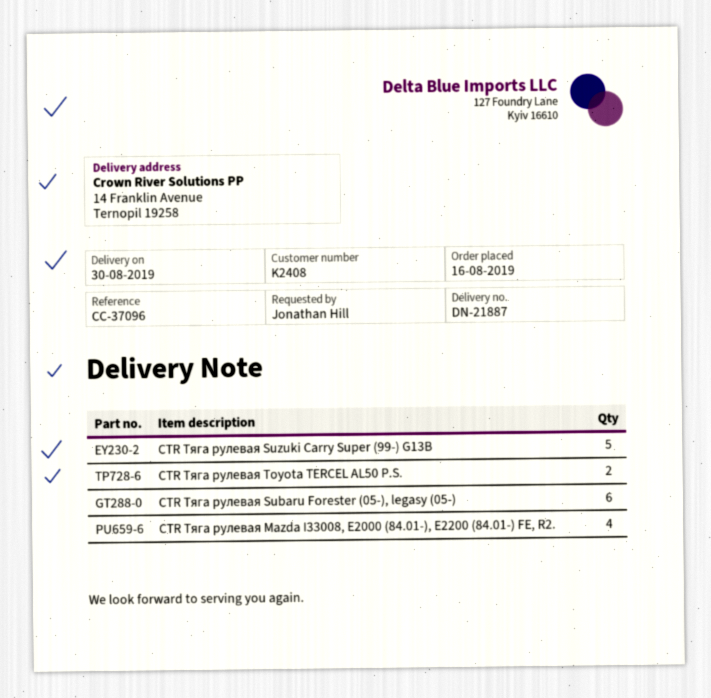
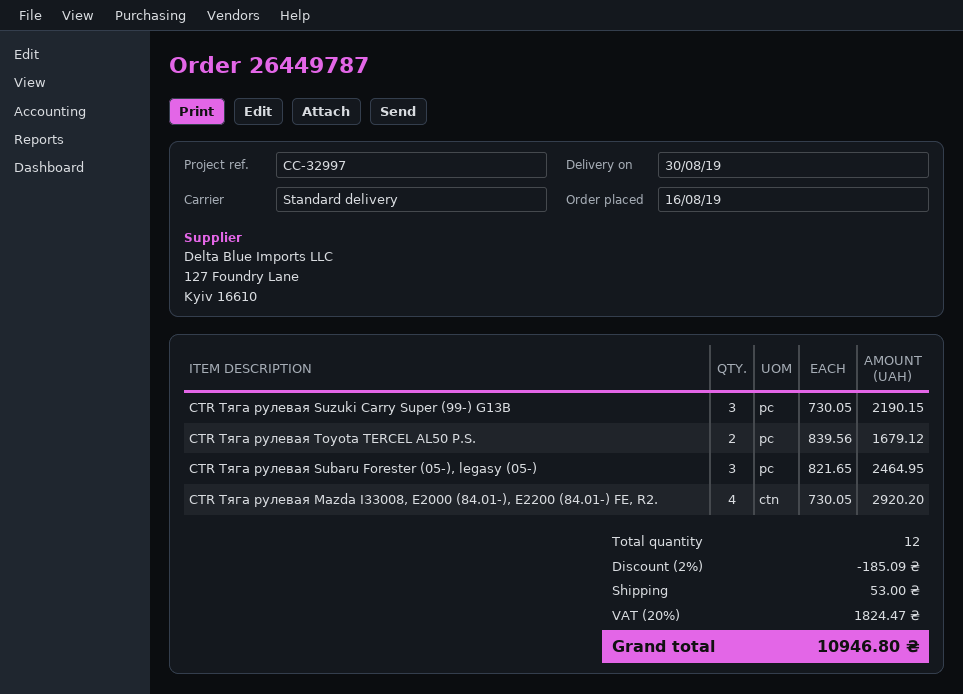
reference: CC-37096 -> CC-32997
CTR Тяга рулевая Suzuki Carry Super (99-) G13B: 5 -> 3
CTR Тяга рулевая Subaru Forester (05-), legasy (05-): 6 -> 3

